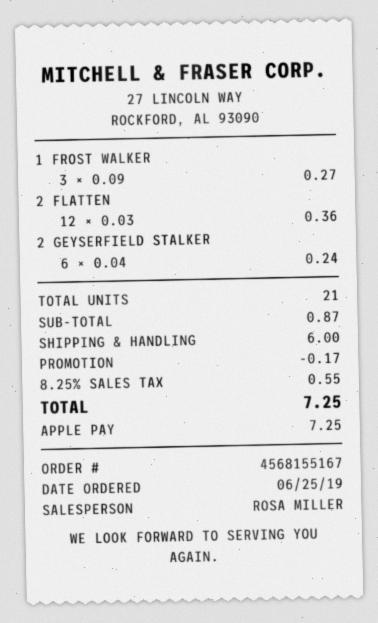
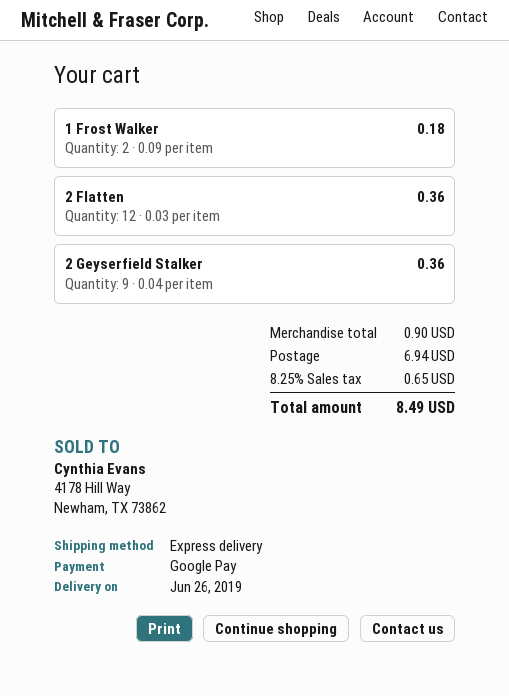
payment method: Apple Pay -> Google Pay
1 FROST WALKER: 3 x 0.09 = 0.27 -> 2 x 0.09 = 0.18
2 GEYSERFIELD STALKER: 6 x 0.04 = 0.24 -> 9 x 0.04 = 0.36
subtotal: 0.87 -> 0.90
discount: 0.17 -> none
shipping: 6.00 -> 6.94
tax: 8.25% = 0.55 -> 8.25% = 0.65
total: 7.25 -> 8.49

